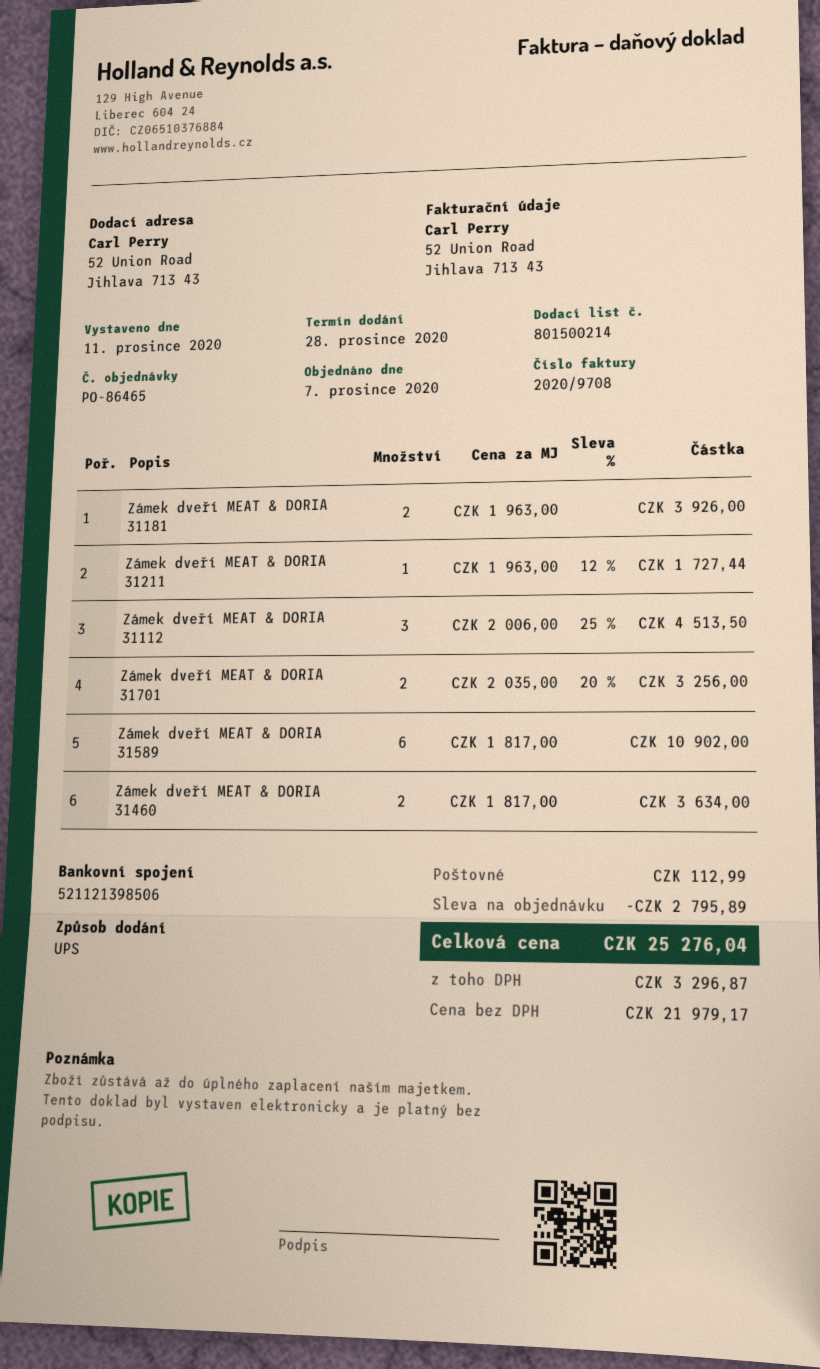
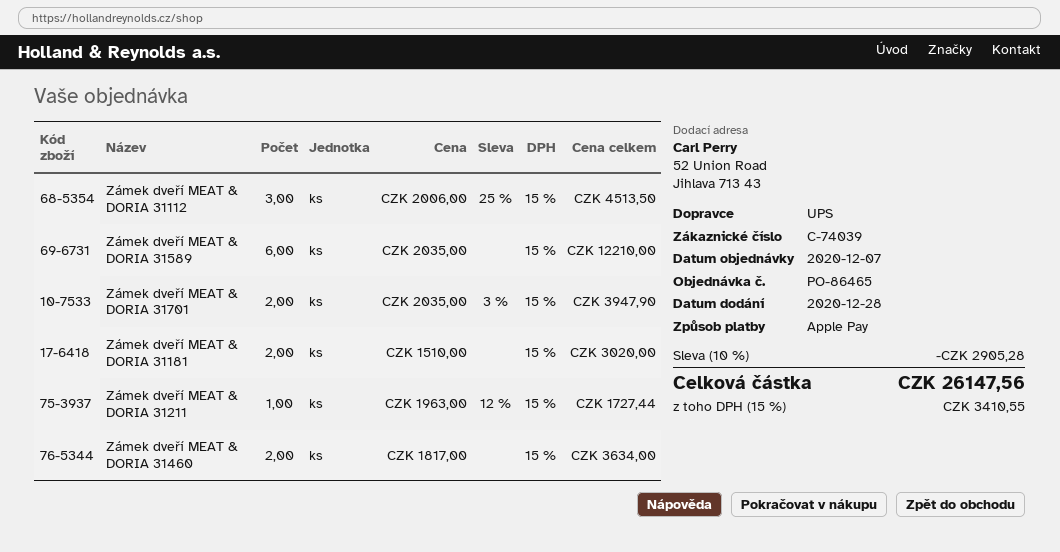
Zámek dveří MEAT & DORIA 31181: 2 x 1963.00 = 3926.00 -> 2 x 1510.00 = 3020.00
Zámek dveří MEAT & DORIA 31701: 2 x 2035.00 - 20% = 3256.00 -> 2 x 2035.00 - 3% = 3947.90
Zámek dveří MEAT & DORIA 31589: 6 x 1817.00 = 10902.00 -> 6 x 2035.00 = 12210.00
discount: 2795.89 -> 2905.28
shipping: 112.99 -> none
tax: 3296.87 -> 3410.55
total: 25276.04 -> 26147.56

